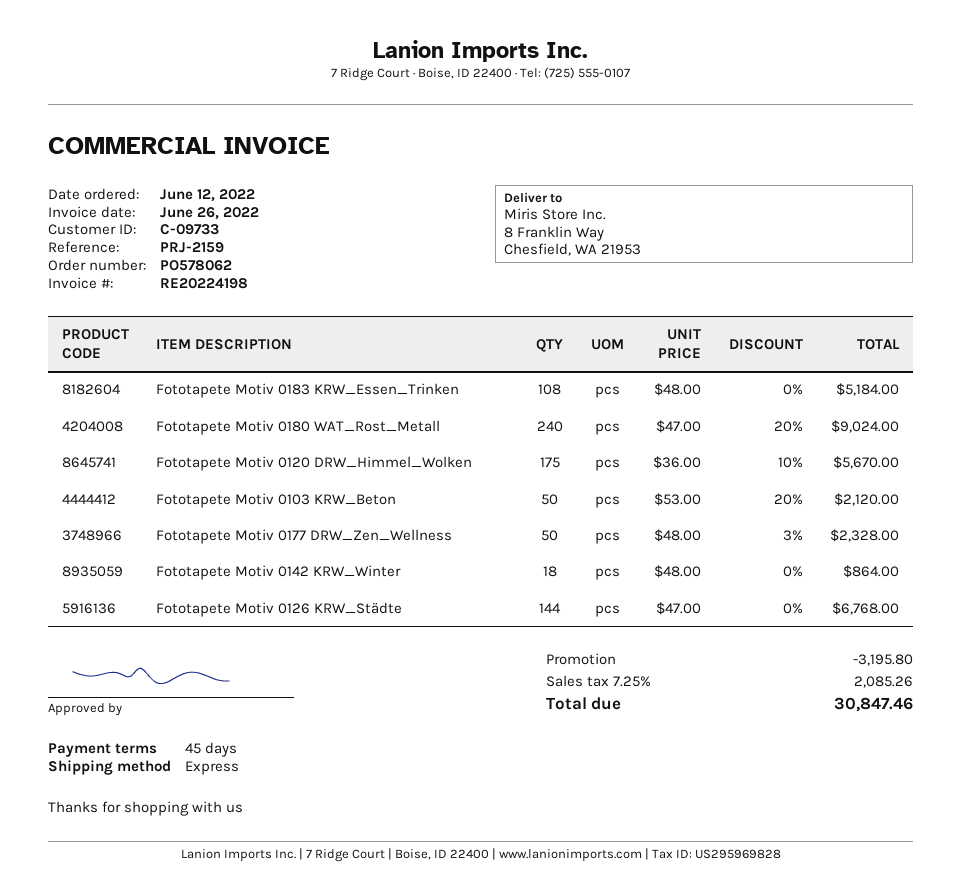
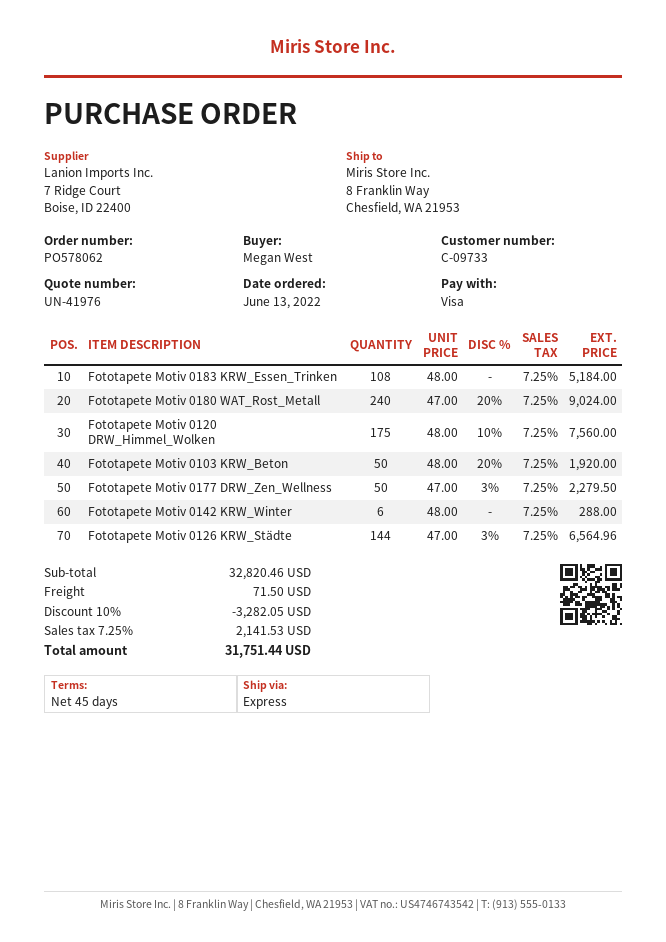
order date: 2022-06-12 -> 2022-06-13
Fototapete Motiv 0120 DRW_Himmel_Wolken: 175 x 36.00 - 10% = 5670.00 -> 175 x 48.00 - 10% = 7560.00
Fototapete Motiv 0103 KRW_Beton: 50 x 53.00 - 20% = 2120.00 -> 50 x 48.00 - 20% = 1920.00
Fototapete Motiv 0177 DRW_Zen_Wellness: 50 x 48.00 - 3% = 2328.00 -> 50 x 47.00 - 3% = 2279.50
Fototapete Motiv 0142 KRW_Winter: 18 x 48.00 = 864.00 -> 6 x 48.00 = 288.00
Fototapete Motiv 0126 KRW_Städte: 144 x 47.00 = 6768.00 -> 144 x 47.00 - 3% = 6564.96
discount: 3195.80 -> 3282.05
shipping: none -> 71.50
tax: 7.25% = 2085.26 -> 7.25% = 2141.53
total: 30847.46 -> 31751.44

